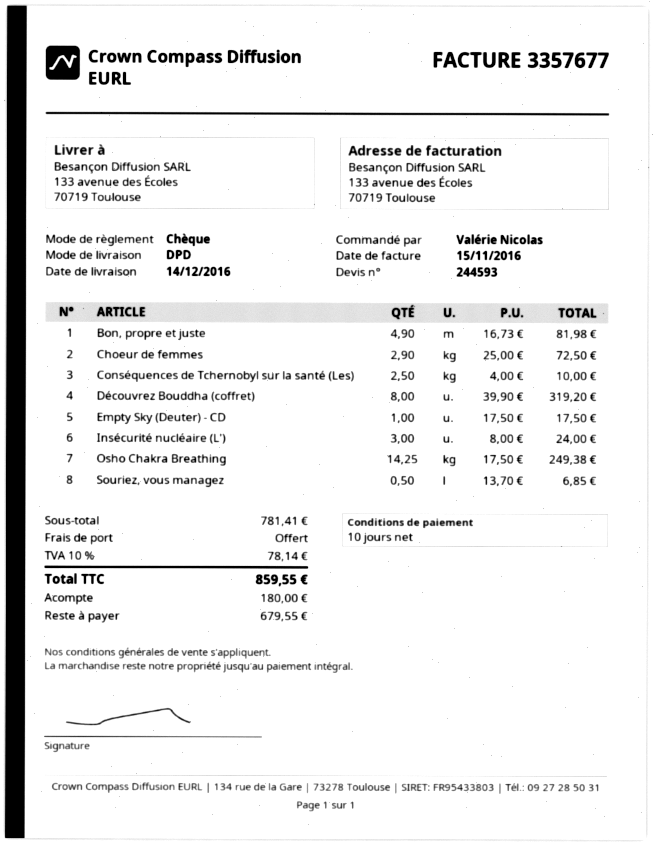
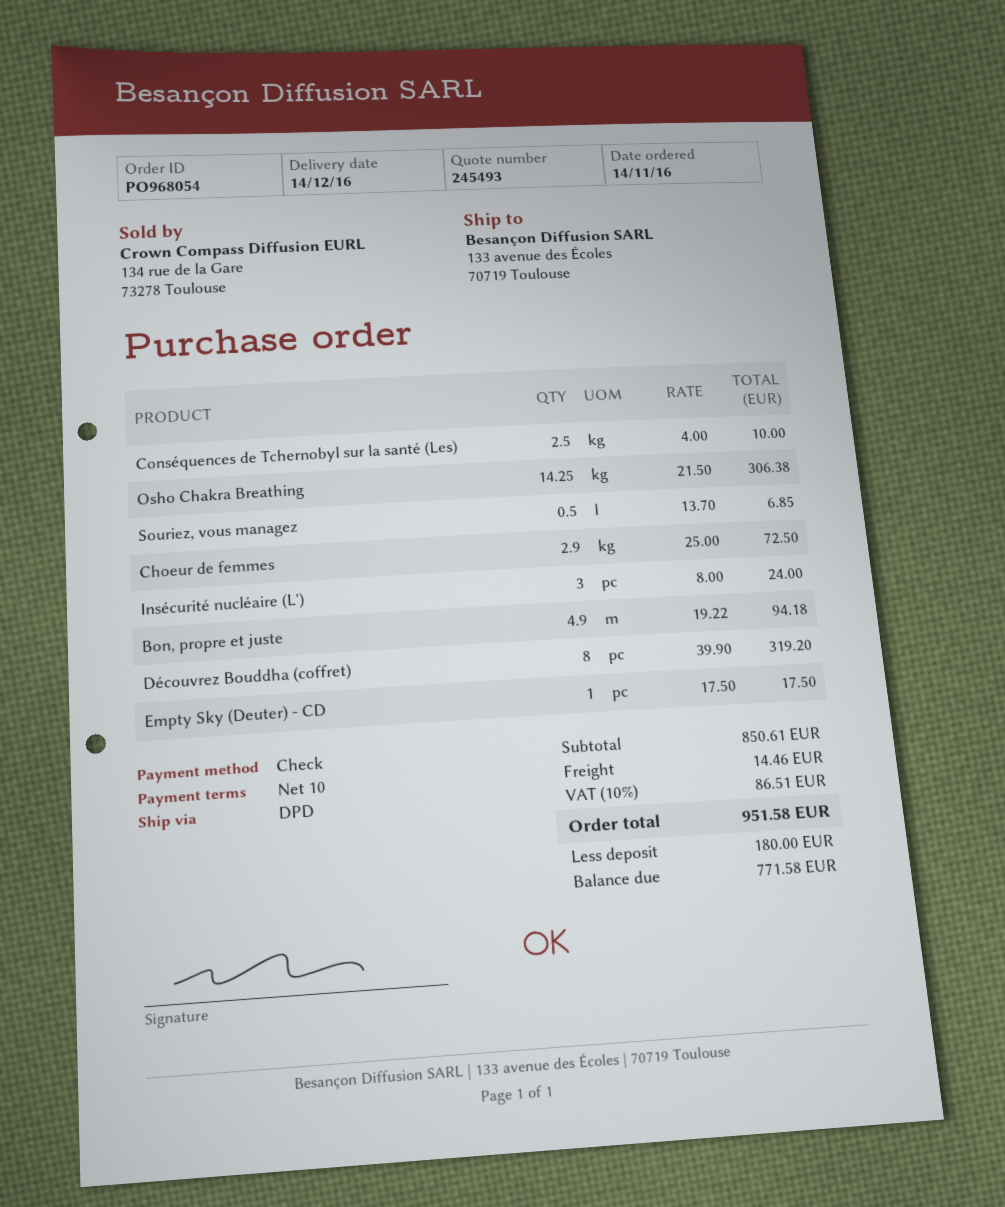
quote number: 244593 -> 245493
Bon, propre et juste: 4.9 x 16.73 = 81.98 -> 4.9 x 19.22 = 94.18
Osho Chakra Breathing: 14.25 x 17.50 = 249.38 -> 14.25 x 21.50 = 306.38
subtotal: 781.41 -> 850.61
shipping: 0.00 -> 14.46
tax: 10% = 78.14 -> 10% = 86.51
total: 859.55 -> 951.58
balance: 679.55 -> 771.58

